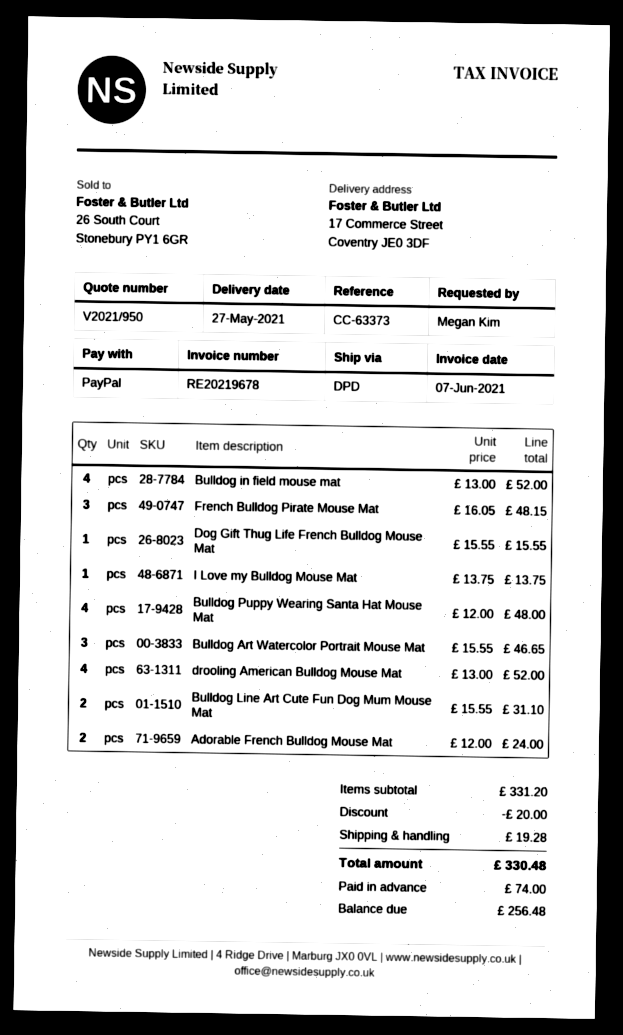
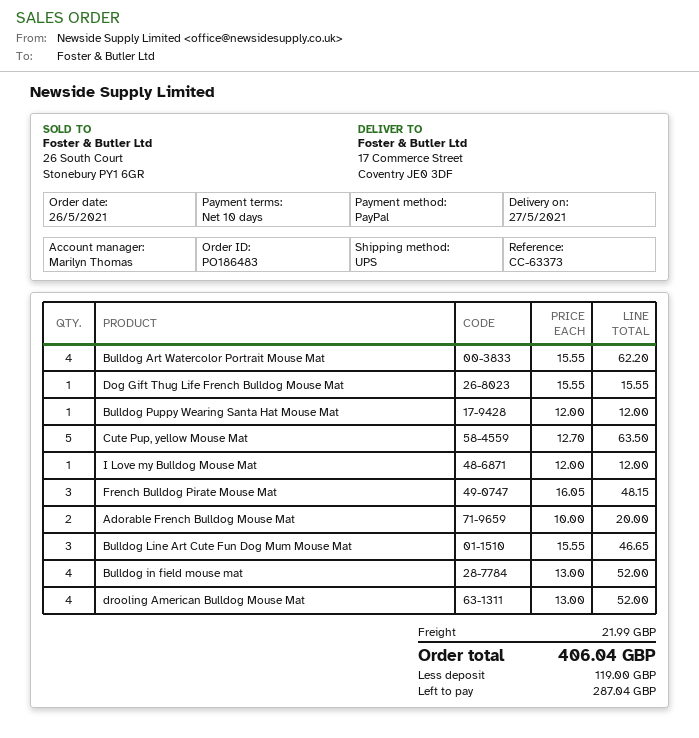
shipping method: DPD -> UPS
I Love my Bulldog Mouse Mat: 1 x 13.75 = 13.75 -> 1 x 12.00 = 12.00
Bulldog Puppy Wearing Santa Hat Mouse Mat: 4 x 12.00 = 48.00 -> 1 x 12.00 = 12.00
Bulldog Art Watercolor Portrait Mouse Mat: 3 x 15.55 = 46.65 -> 4 x 15.55 = 62.20
Bulldog Line Art Cute Fun Dog Mum Mouse Mat: 2 x 15.55 = 31.10 -> 3 x 15.55 = 46.65
Adorable French Bulldog Mouse Mat: 2 x 12.00 = 24.00 -> 2 x 10.00 = 20.00
Cute Pup, yellow Mouse Mat: none -> 5 x 12.70 = 63.50
discount: 20.00 -> none
shipping: 19.28 -> 21.99
total: 330.48 -> 406.04
deposit: 74.00 -> 119.00
balance: 256.48 -> 287.04

